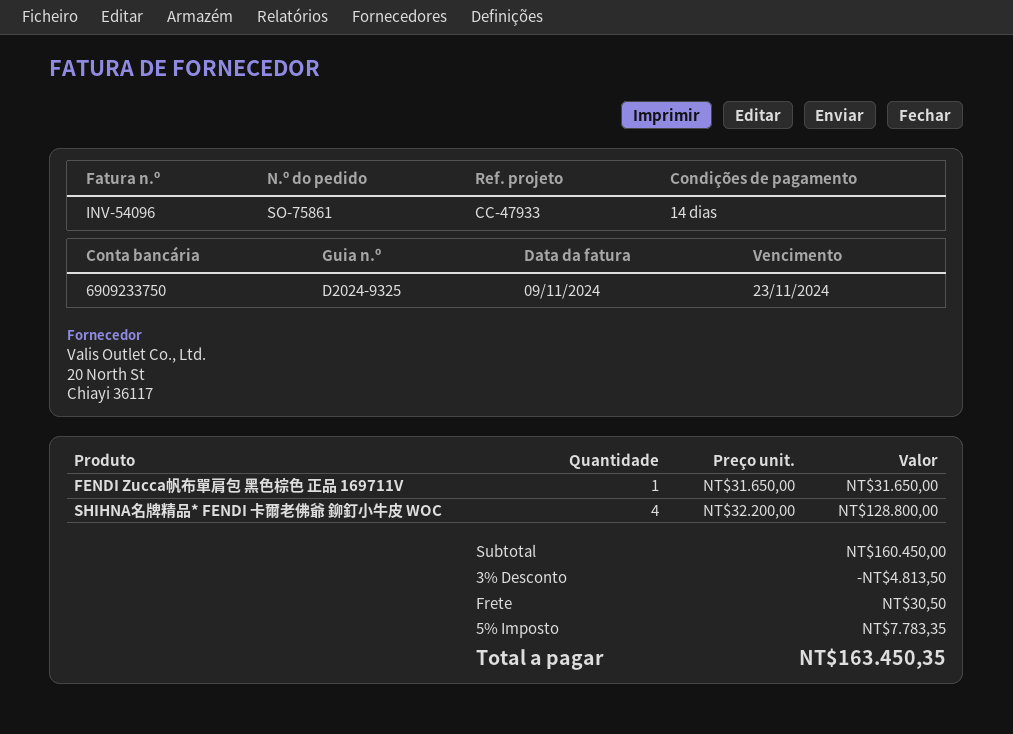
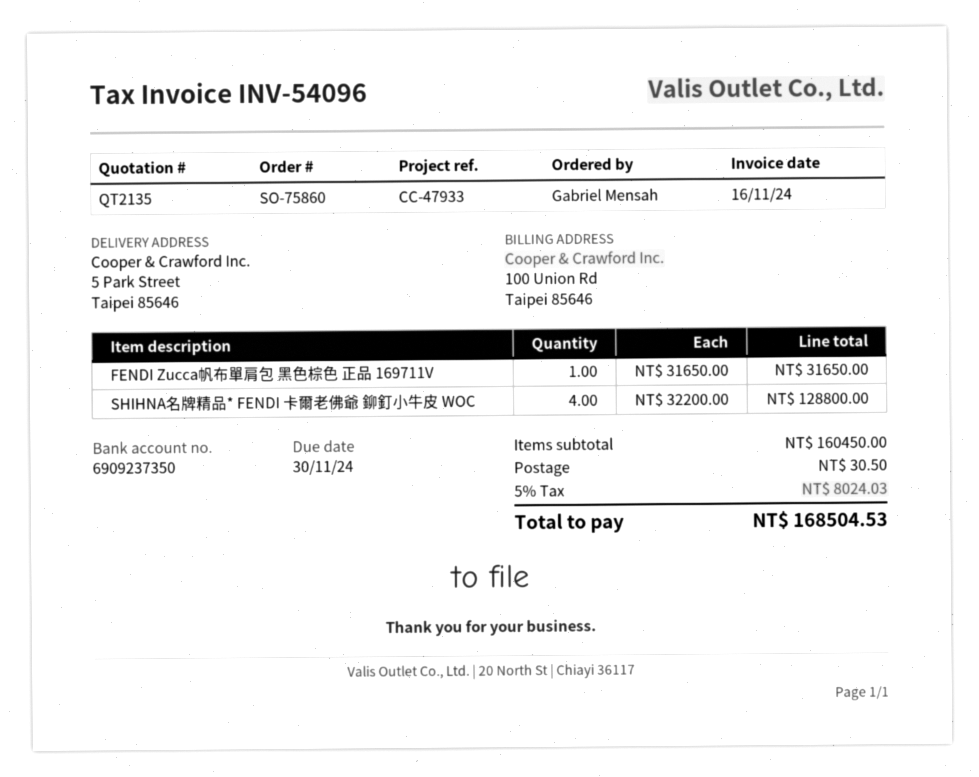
order number: SO-75861 -> SO-75860
invoice date: 2024-11-09 -> 2024-11-16
due date: 2024-11-23 -> 2024-11-30
bank account: 6909233750 -> 6909237350
discount: 3% = 4813.50 -> none
tax: 5% = 7783.35 -> 5% = 8024.03
total: 163450.35 -> 168504.53

